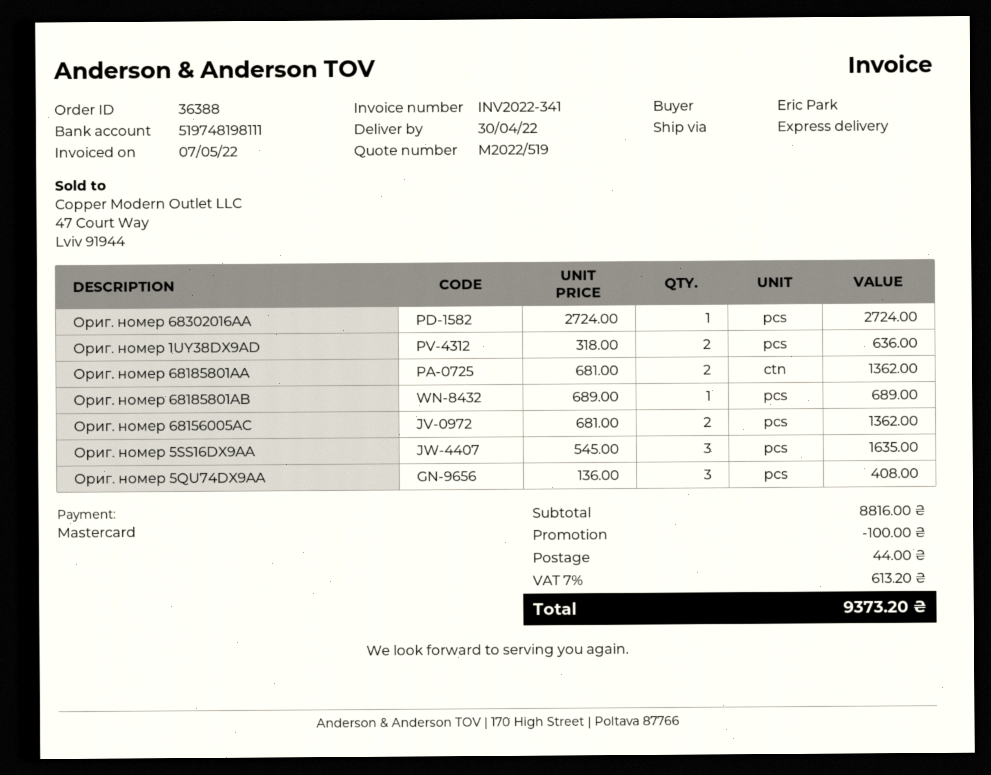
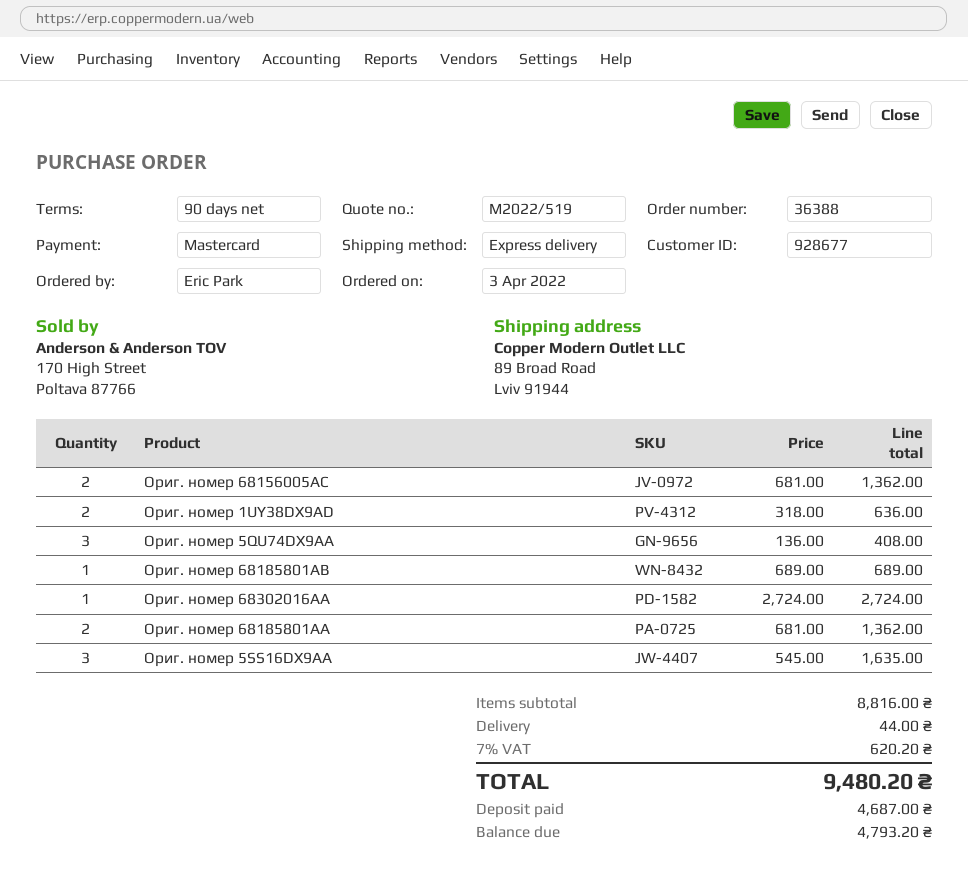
discount: 100.00 -> none
tax: 7% = 613.20 -> 7% = 620.20
total: 9373.20 -> 9480.20

